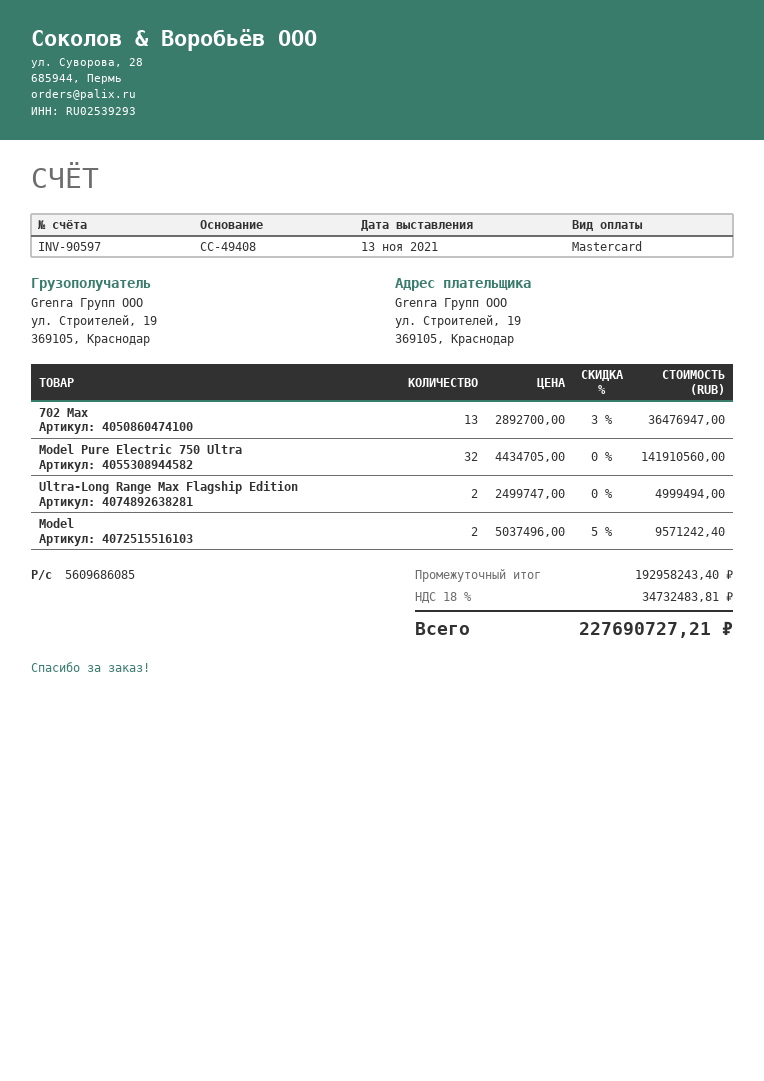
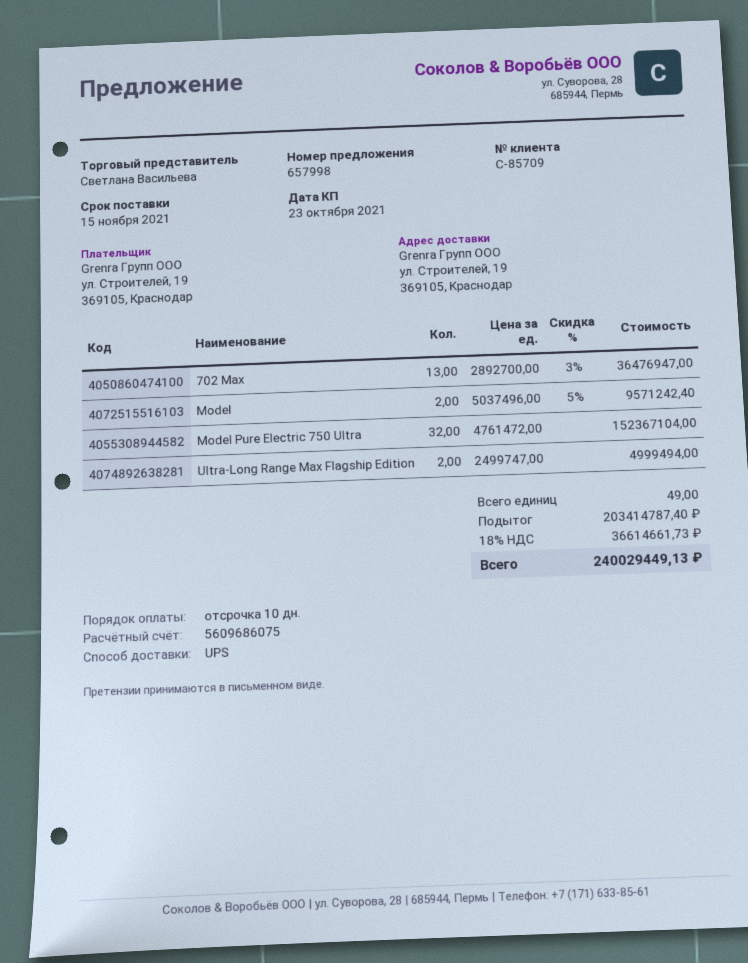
bank account: 5609686085 -> 5609686075
Model Pure Electric 750 Ultra: 32 x 4434705.00 = 141910560.00 -> 32 x 4761472.00 = 152367104.00
subtotal: 192958243.40 -> 203414787.40
tax: 18% = 34732483.81 -> 18% = 36614661.73
total: 227690727.21 -> 240029449.13

